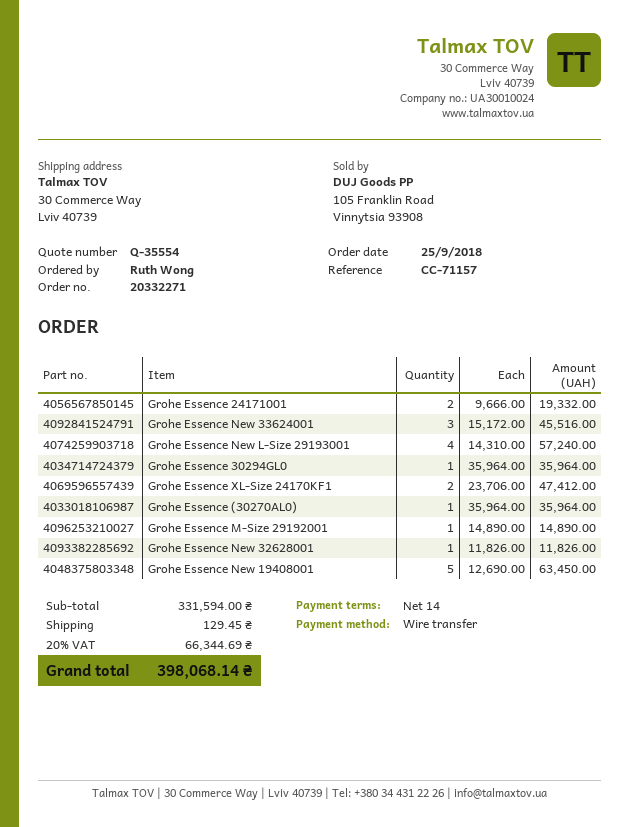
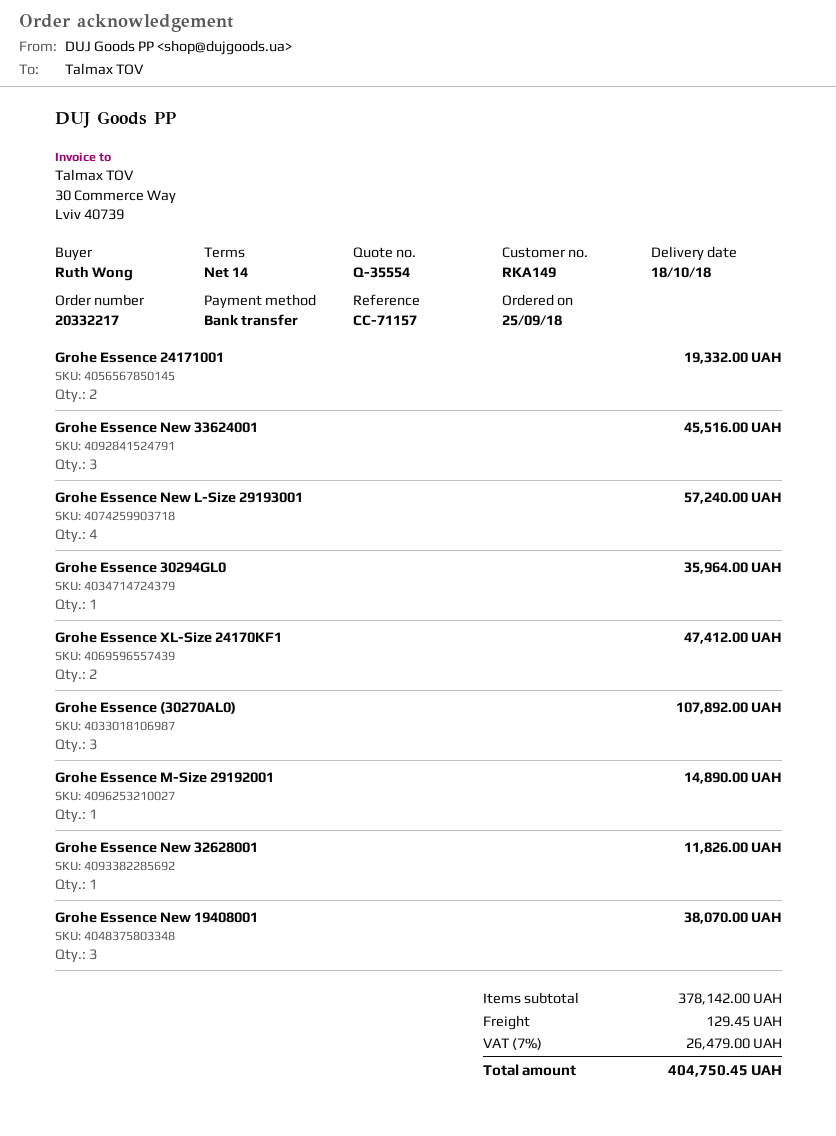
order number: 20332271 -> 20332217
Grohe Essence (30270AL0): 1 for 35964.00 -> 3 for 107892.00
Grohe Essence New 19408001: 5 for 63450.00 -> 3 for 38070.00
subtotal: 331594.00 -> 378142.00
tax: 20% = 66344.69 -> 7% = 26479.00
total: 398068.14 -> 404750.45

